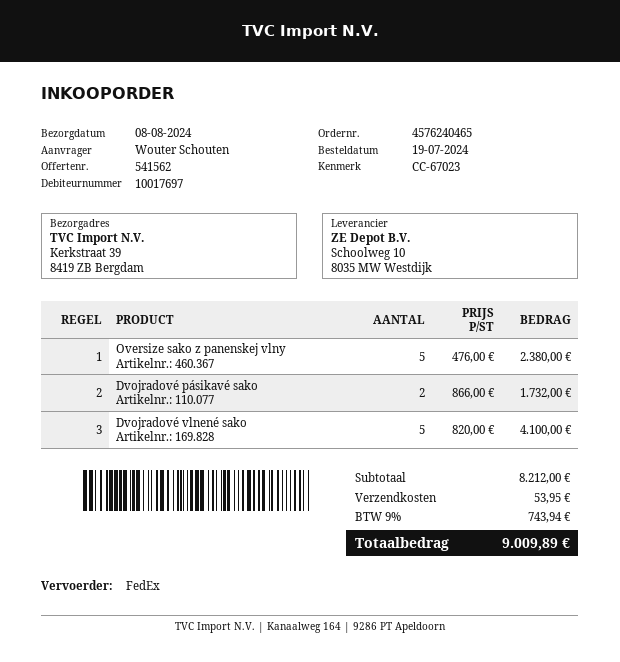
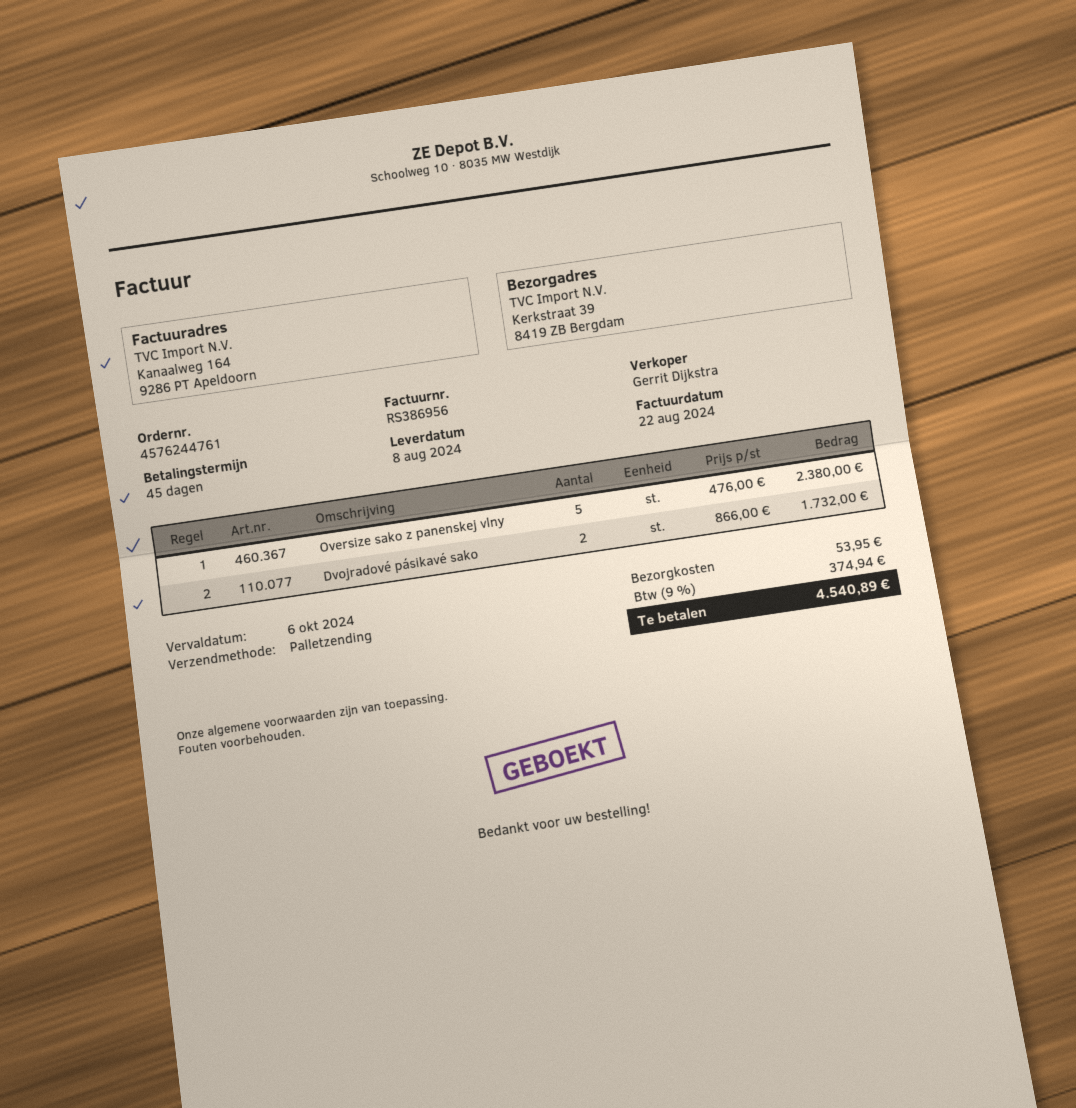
order number: 4576240465 -> 4576244761
shipping method: FedEx -> pallet freight
Dvojradové vlnené sako: 5 x 820.00 = 4100.00 -> none
tax: 9% = 743.94 -> 9% = 374.94
total: 9009.89 -> 4540.89

